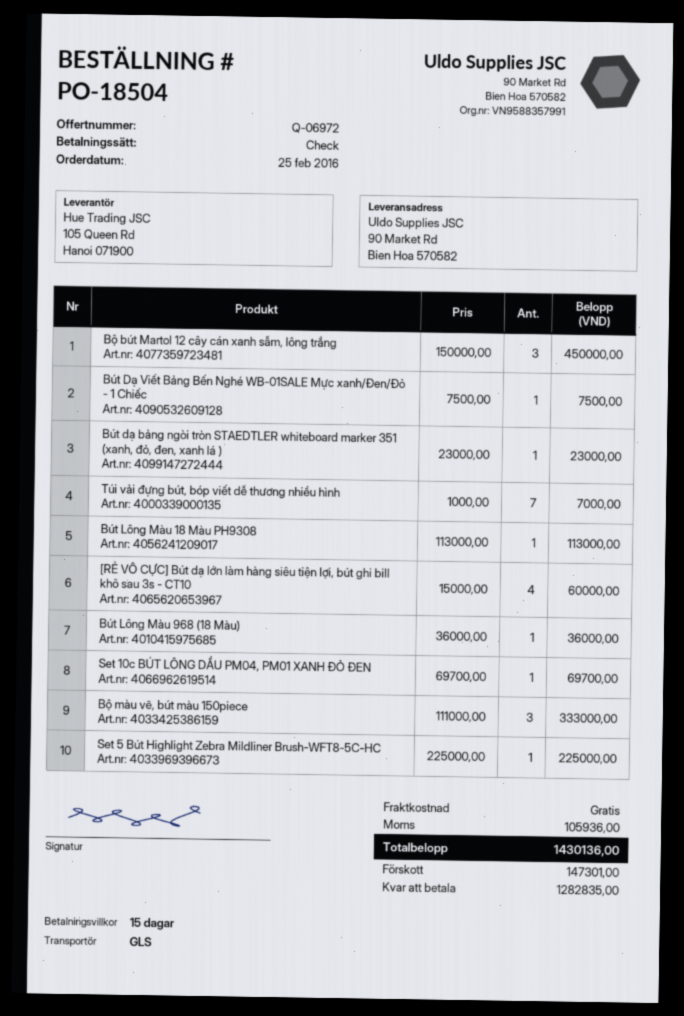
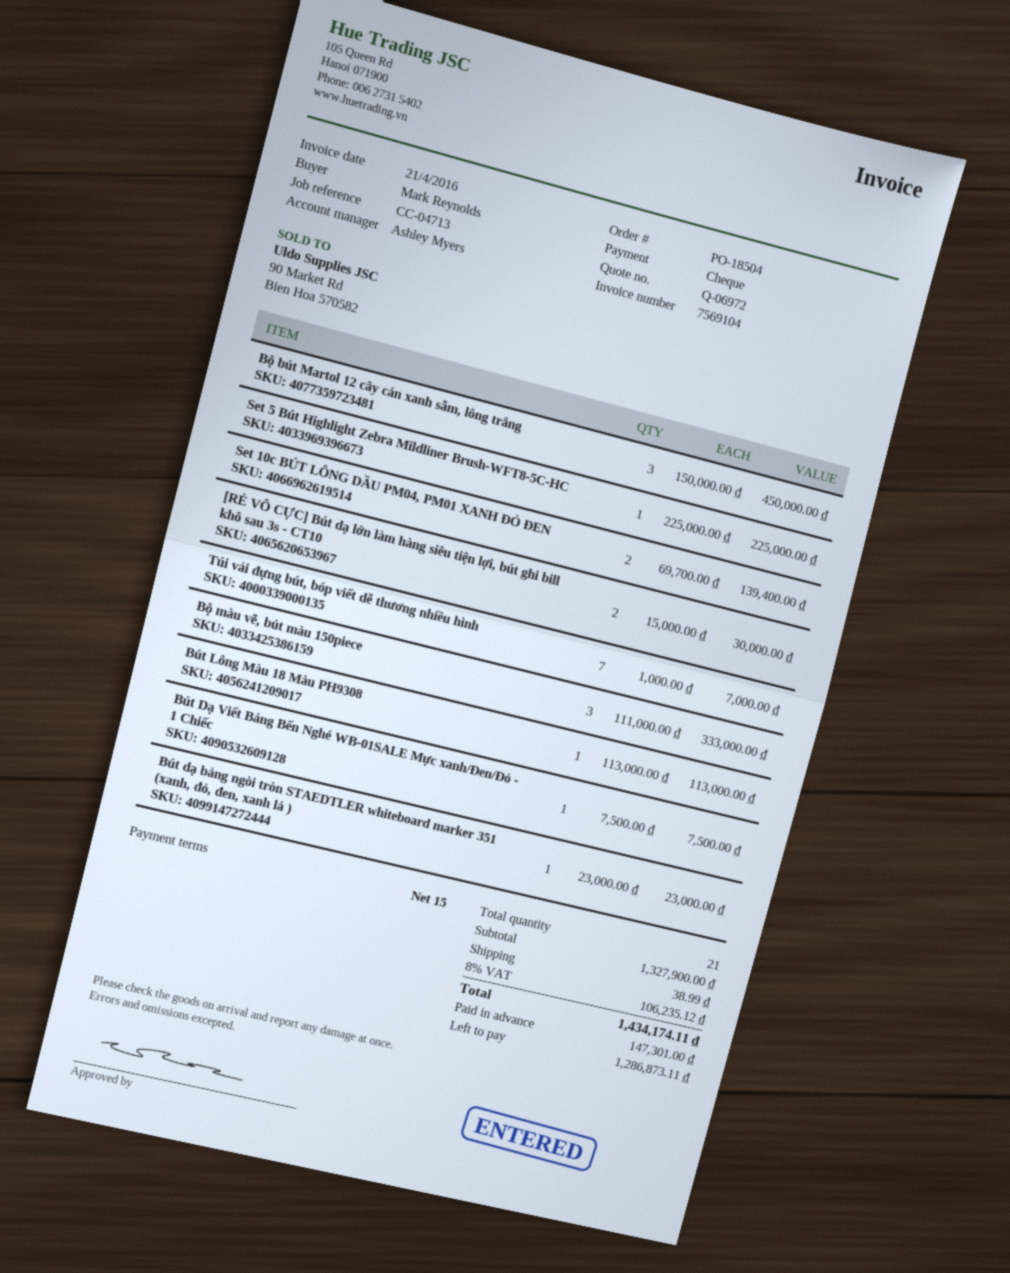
[RẺ VÔ CỰC] Bút dạ lớn làm hàng siêu tiện lợi, bút ghi bill khô sau 3s - CT10: 4 x 15000.00 = 60000.00 -> 2 x 15000.00 = 30000.00
Bút Lông Màu 968 (18 Màu): 1 x 36000.00 = 36000.00 -> none
Set 10c BÚT LÔNG DẦU PM04, PM01 XANH ĐỎ ĐEN: 1 x 69700.00 = 69700.00 -> 2 x 69700.00 = 139400.00
shipping: 0.00 -> 38.99
tax: 105936.00 -> 106235.12
total: 1430136.00 -> 1434174.11
balance: 1282835.00 -> 1286873.11

